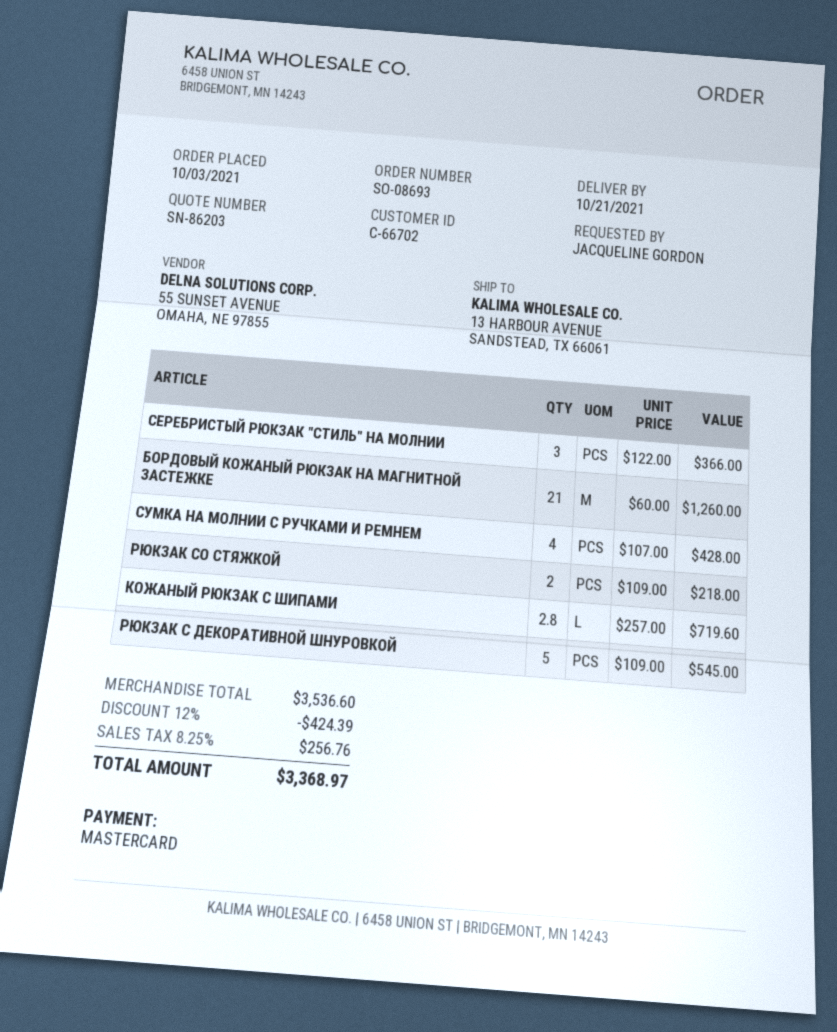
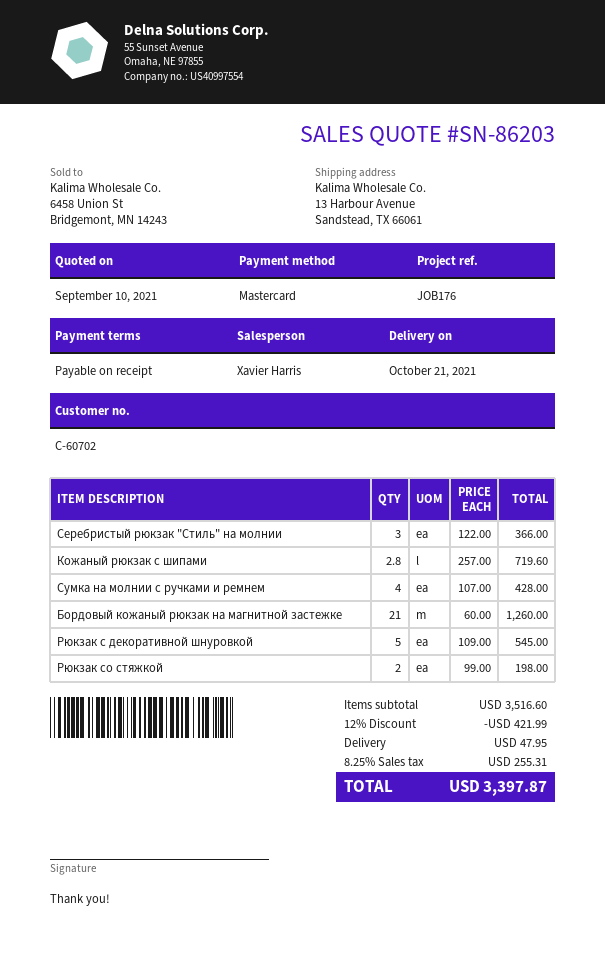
customer number: C-66702 -> C-60702
РЮКЗАК СО СТЯЖКОЙ: 2 x 109.00 = 218.00 -> 2 x 99.00 = 198.00
subtotal: 3536.60 -> 3516.60
discount: 12% = 424.39 -> 12% = 421.99
shipping: none -> 47.95
tax: 8.25% = 256.76 -> 8.25% = 255.31
total: 3368.97 -> 3397.87

